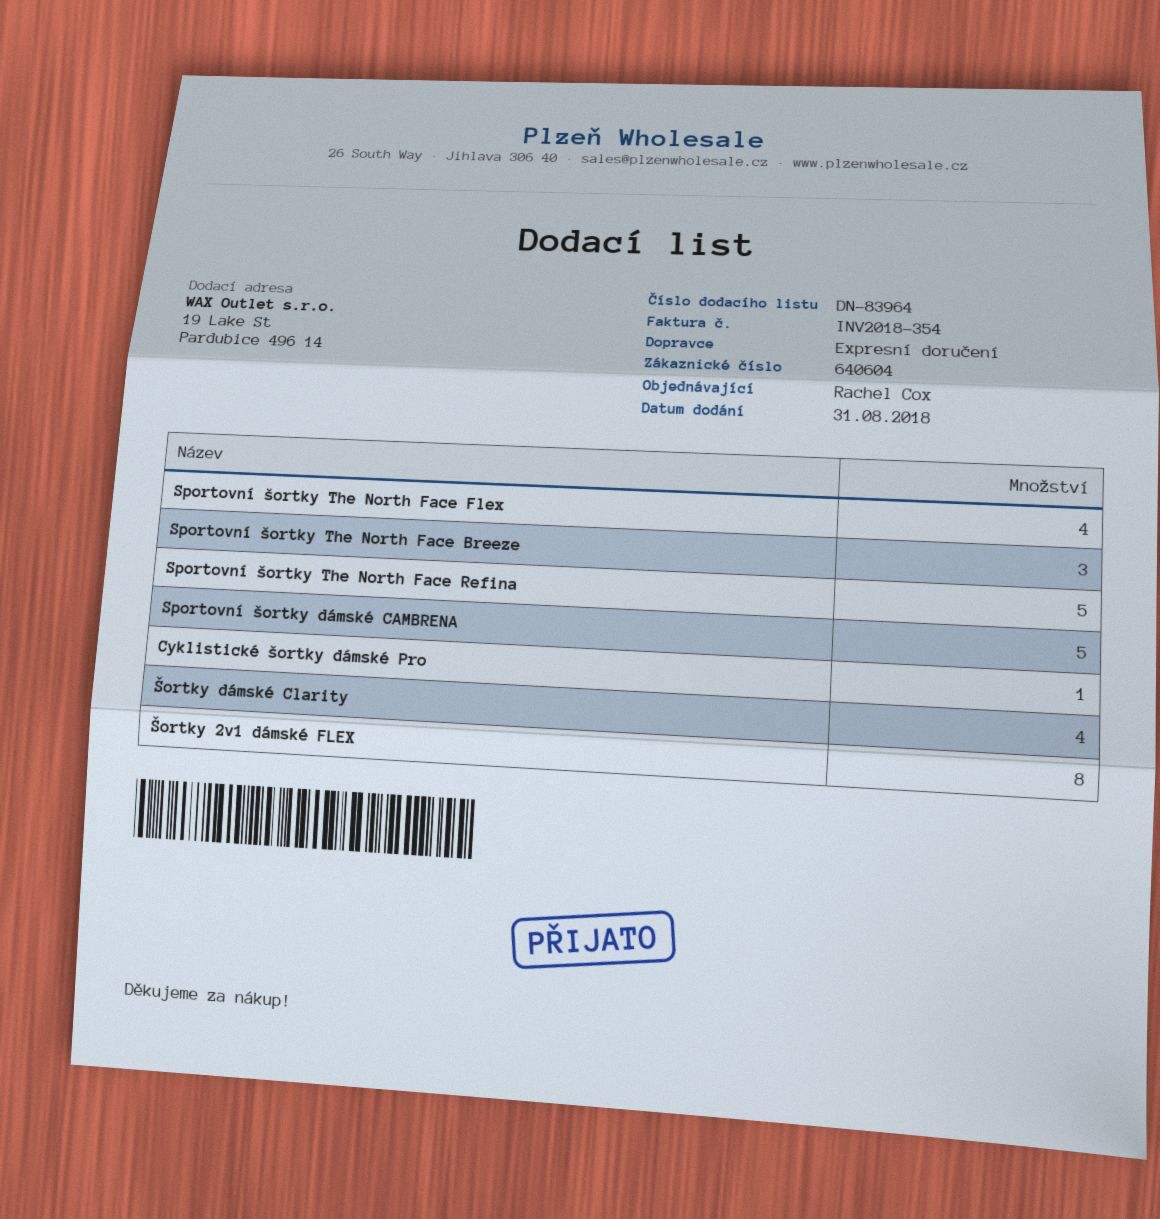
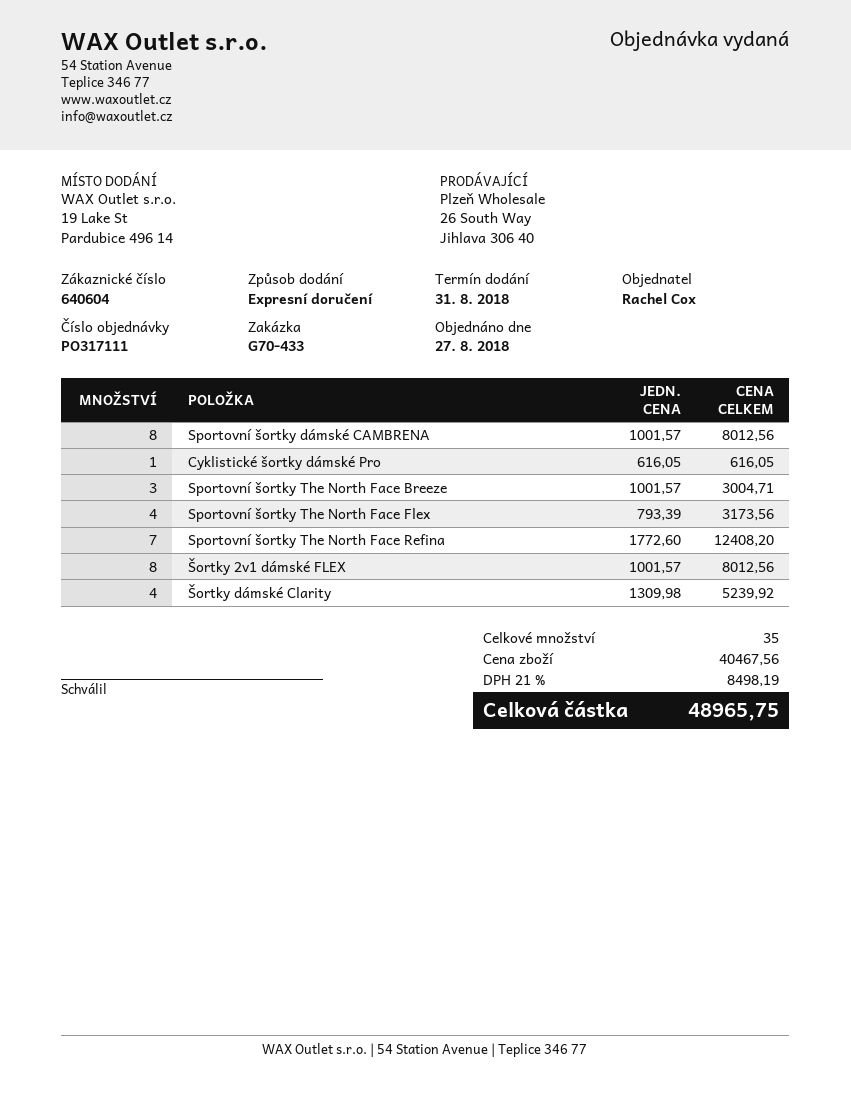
Sportovní šortky The North Face Refina: 5 -> 7
Sportovní šortky dámské CAMBRENA: 5 -> 8

